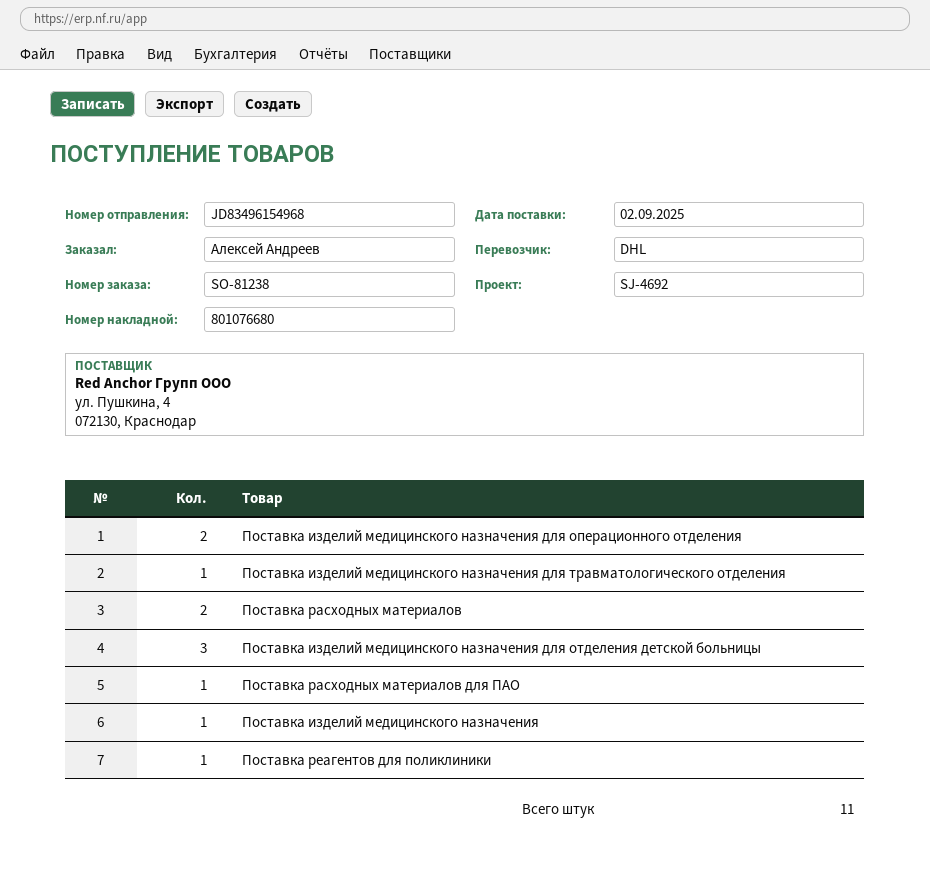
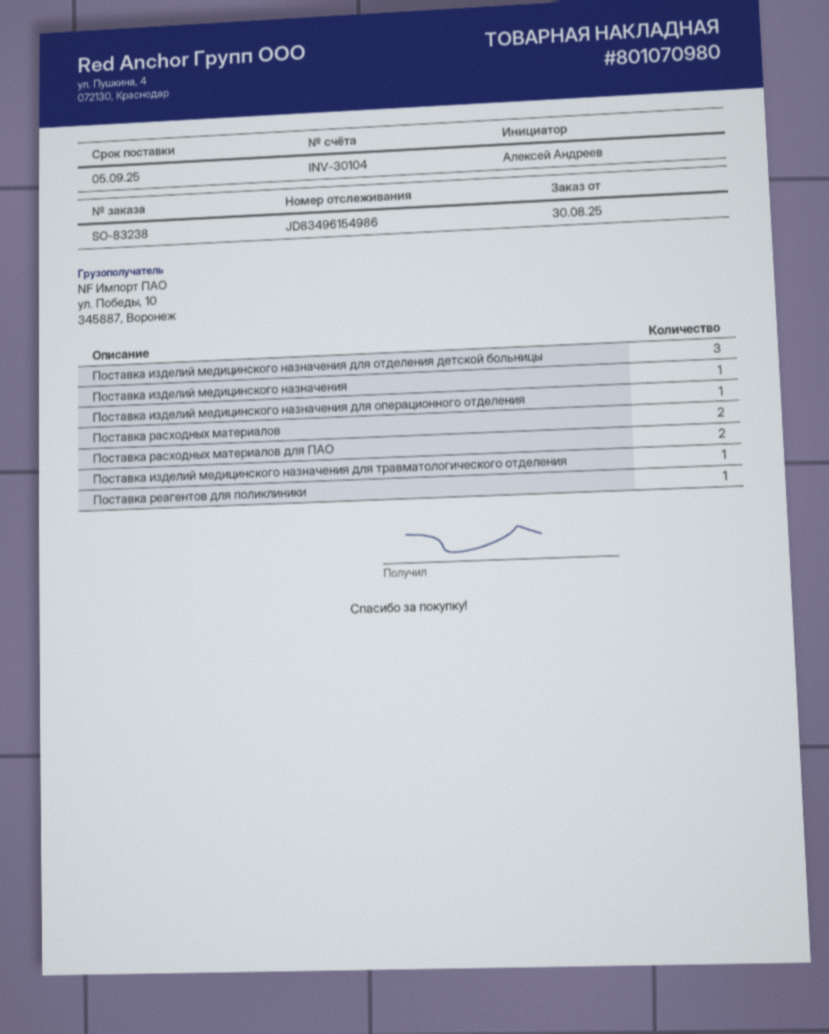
order number: SO-81238 -> SO-83238
delivery note number: 801076680 -> 801070980
delivery date: 2025-09-02 -> 2025-09-05
tracking number: JD83496154968 -> JD83496154986
Поставка изделий медицинского назначения для операционного отделения: 2 -> 1
Поставка расходных материалов для ПАО: 1 -> 2

